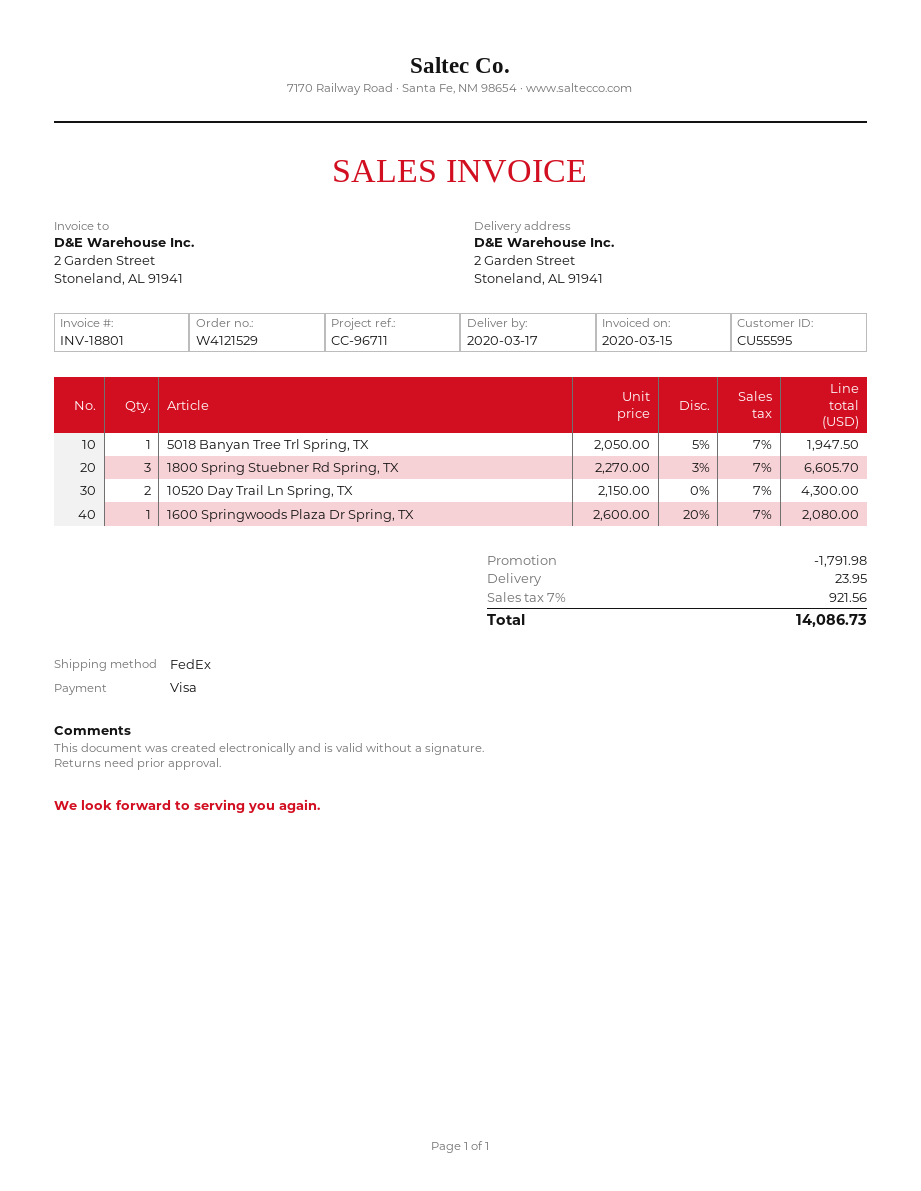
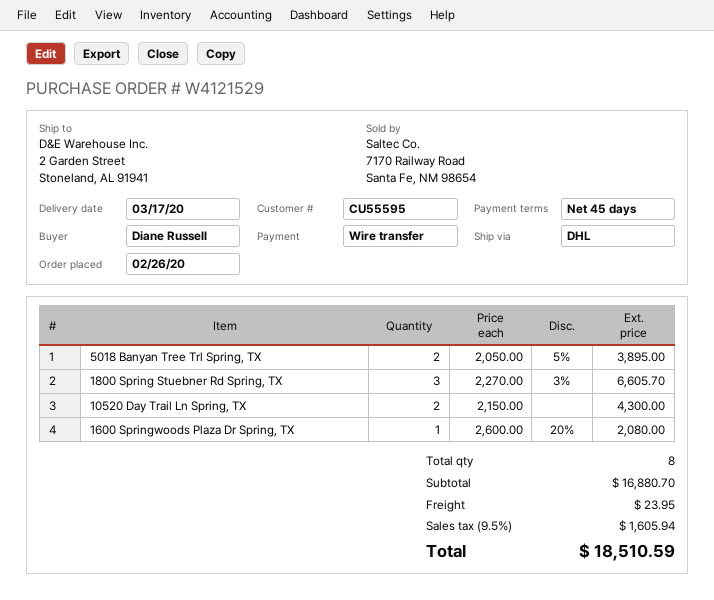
payment method: Visa -> bank transfer
shipping method: FedEx -> DHL
5018 Banyan Tree Trl Spring, TX: 1 x 2050.00 - 5% = 1947.50 -> 2 x 2050.00 - 5% = 3895.00
discount: 1791.98 -> none
tax: 7% = 921.56 -> 9.5% = 1605.94
total: 14086.73 -> 18510.59

